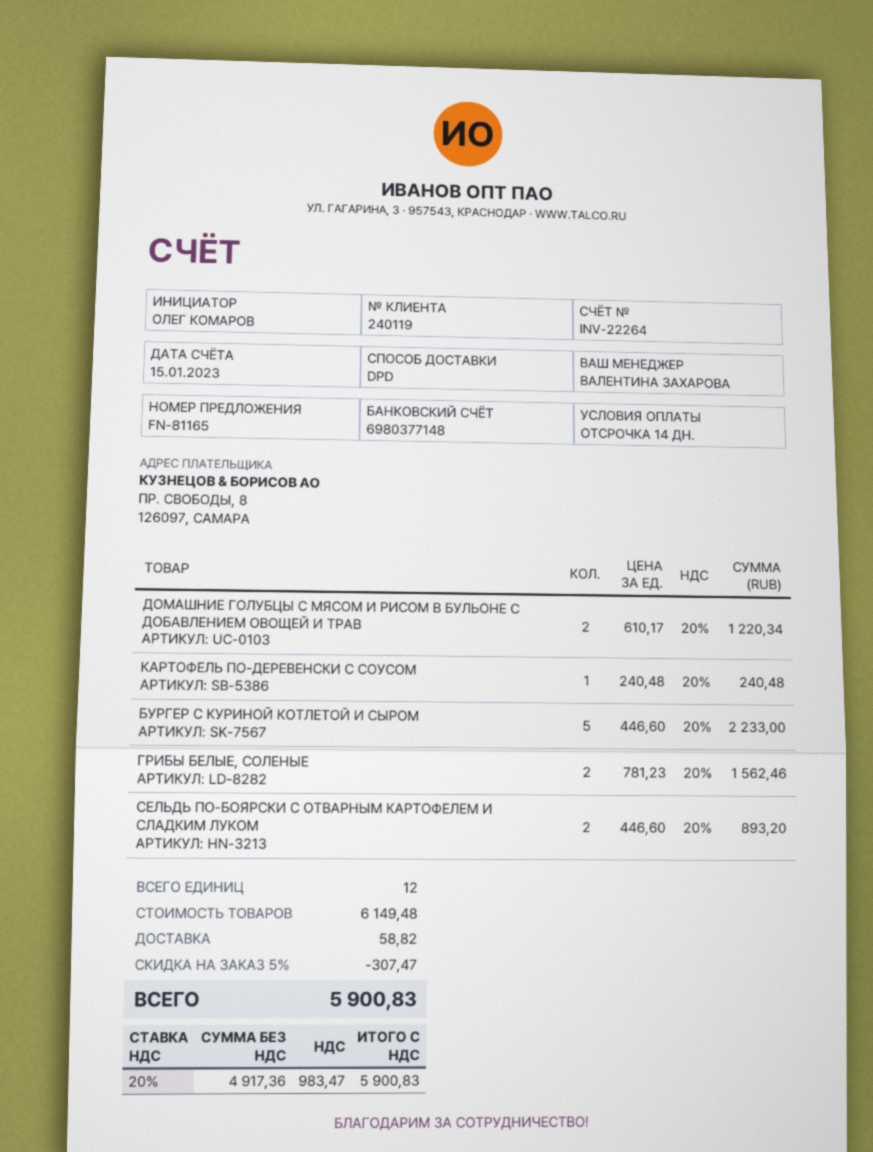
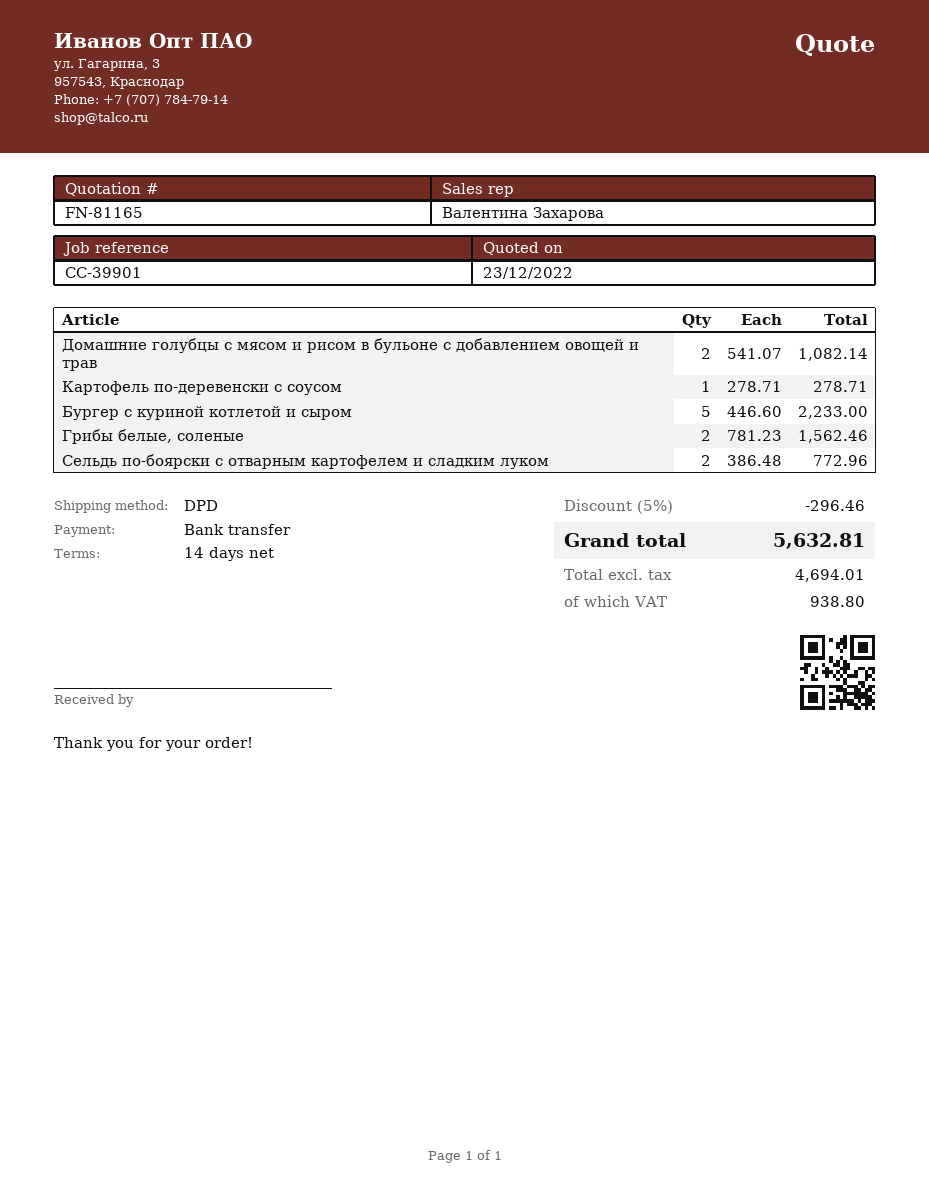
ДОМАШНИЕ ГОЛУБЦЫ С МЯСОМ И РИСОМ В БУЛЬОНЕ С ДОБАВЛЕНИЕМ ОВОЩЕЙ И ТРАВ: 2 x 610.17 = 1220.34 -> 2 x 541.07 = 1082.14
КАРТОФЕЛЬ ПО-ДЕРЕВЕНСКИ С СОУСОМ: 1 x 240.48 = 240.48 -> 1 x 278.71 = 278.71
СЕЛЬДЬ ПО-БОЯРСКИ С ОТВАРНЫМ КАРТОФЕЛЕМ И СЛАДКИМ ЛУКОМ: 2 x 446.60 = 893.20 -> 2 x 386.48 = 772.96
discount: 5% = 307.47 -> 5% = 296.46
shipping: 58.82 -> none
net: 4917.36 -> 4694.01
tax: 983.47 -> 938.80
total: 5900.83 -> 5632.81

